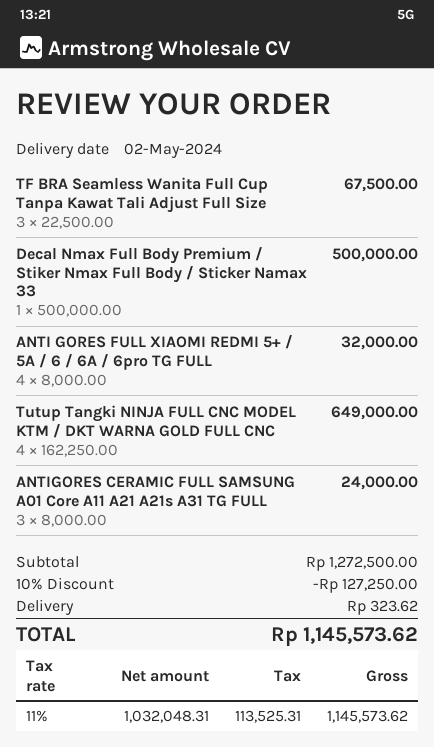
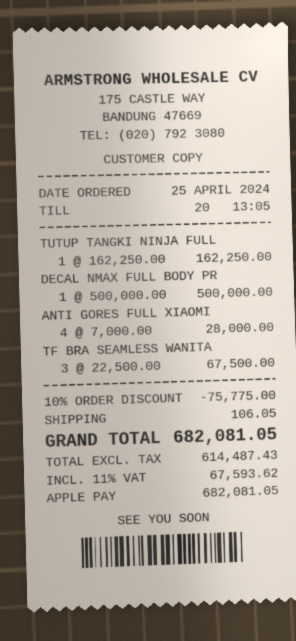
ANTI GORES FULL XIAOMI REDMI 5+ / 5A / 6 / 6A / 6pro TG FULL: 4 x 8000.00 = 32000.00 -> 4 x 7000.00 = 28000.00
Tutup Tangki NINJA FULL CNC MODEL KTM / DKT WARNA GOLD FULL CNC: 4 x 162250.00 = 649000.00 -> 1 x 162250.00 = 162250.00
ANTIGORES CERAMIC FULL SAMSUNG A01 Core A11 A21 A21s A31 TG FULL: 3 x 8000.00 = 24000.00 -> none
discount: 10% = 127250.00 -> 10% = 75775.00
shipping: 323.62 -> 106.05
net: 1032048.31 -> 614487.43
tax: 11% = 113525.31 -> 11% = 67593.62
total: 1145573.62 -> 682081.05

